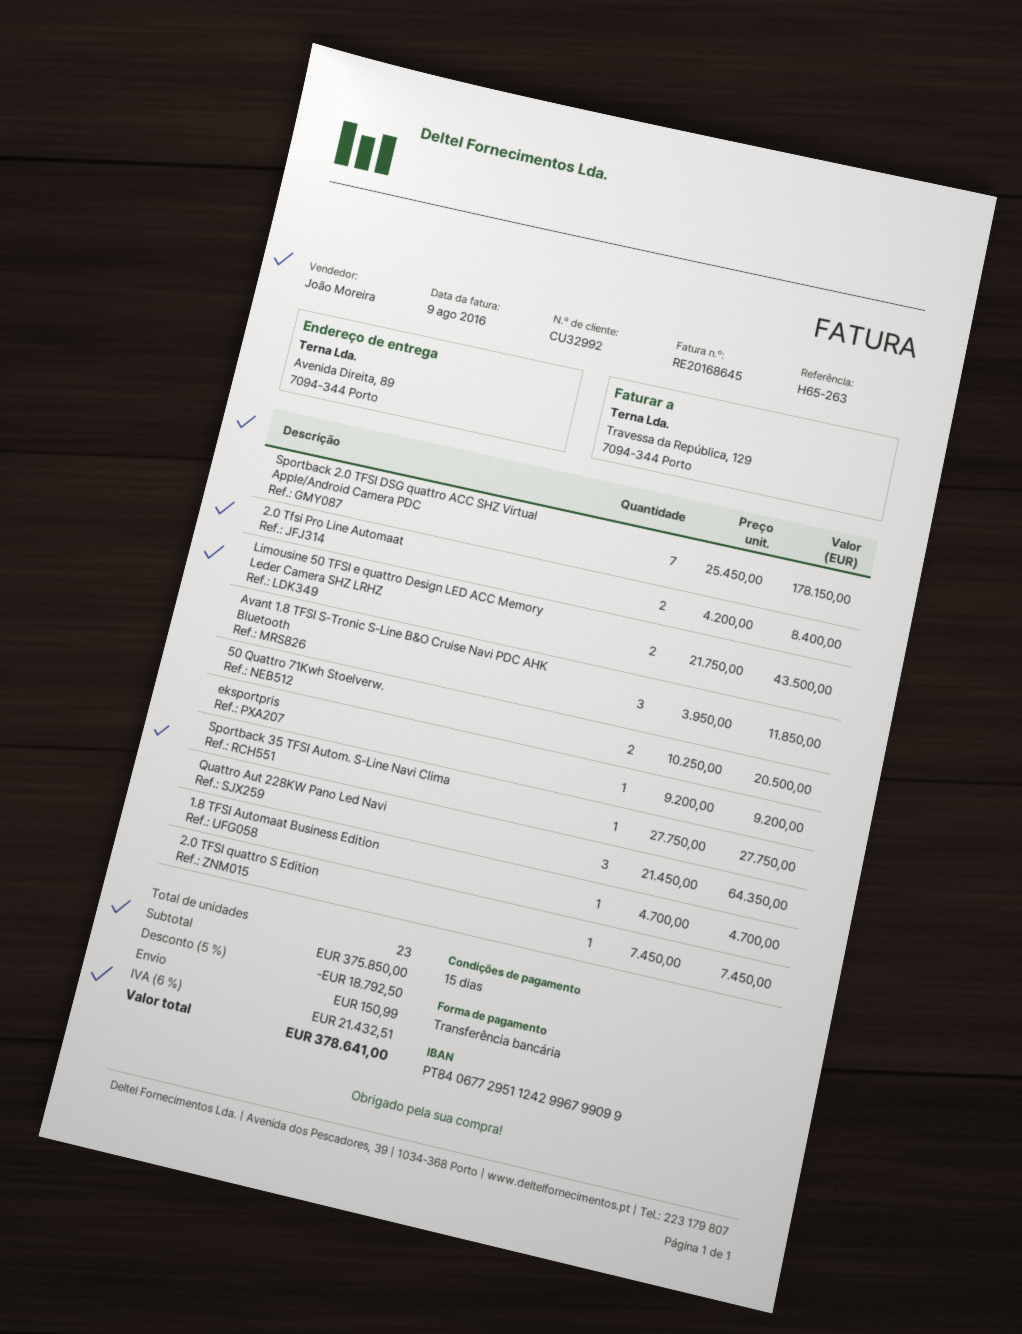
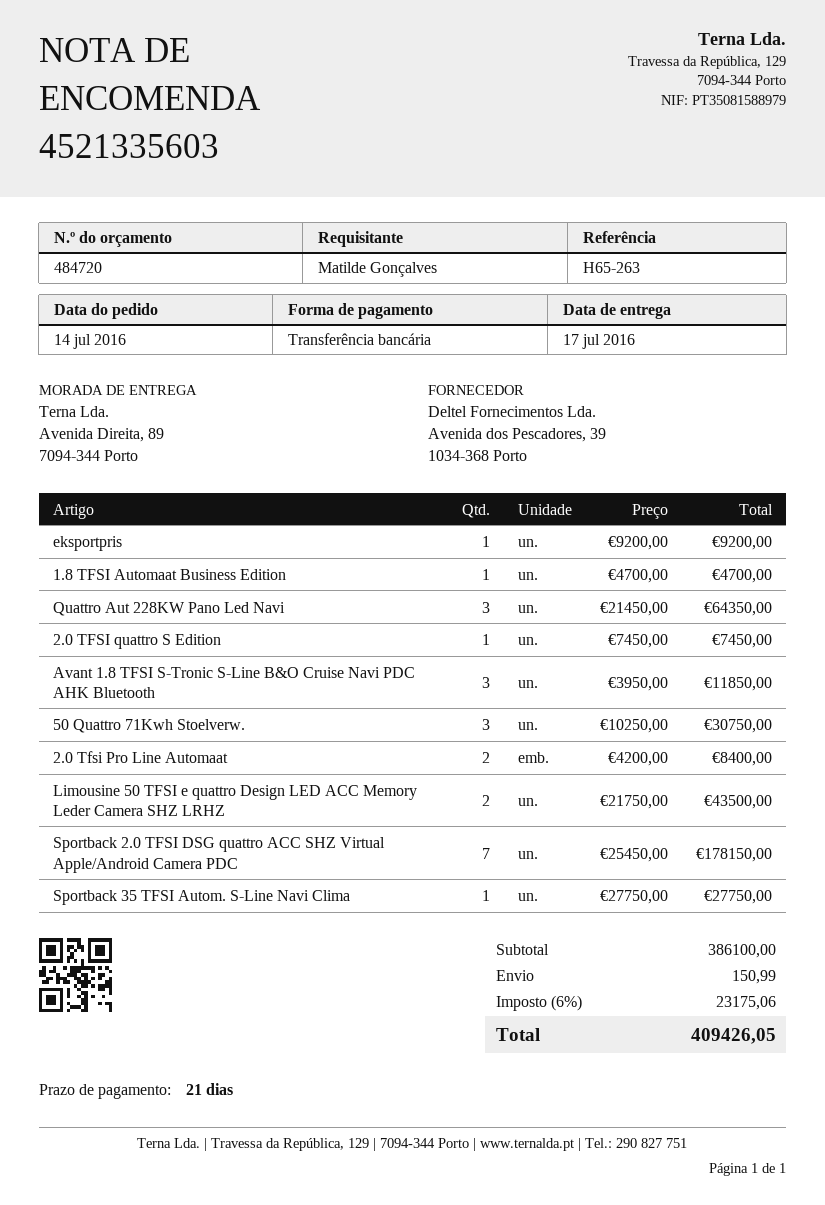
payment terms: 15 days -> 21 days
50 Quattro 71Kwh Stoelverw.: 2 x 10250.00 = 20500.00 -> 3 x 10250.00 = 30750.00
subtotal: 375850.00 -> 386100.00
discount: 5% = 18792.50 -> none
tax: 6% = 21432.51 -> 6% = 23175.06
total: 378641.00 -> 409426.05

